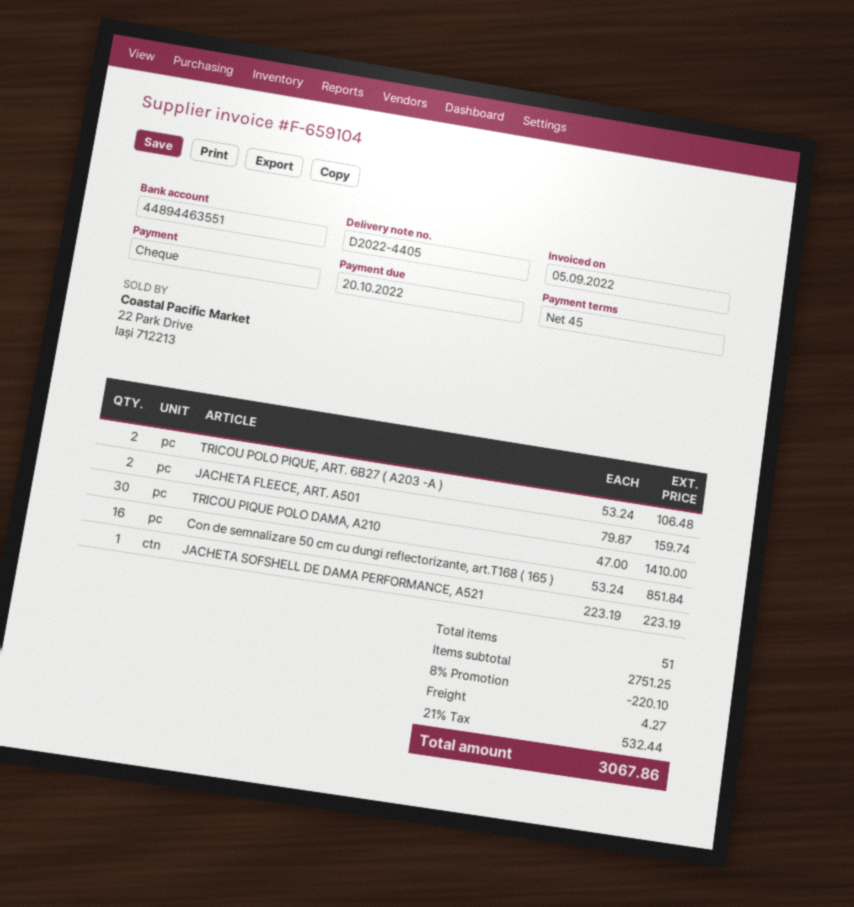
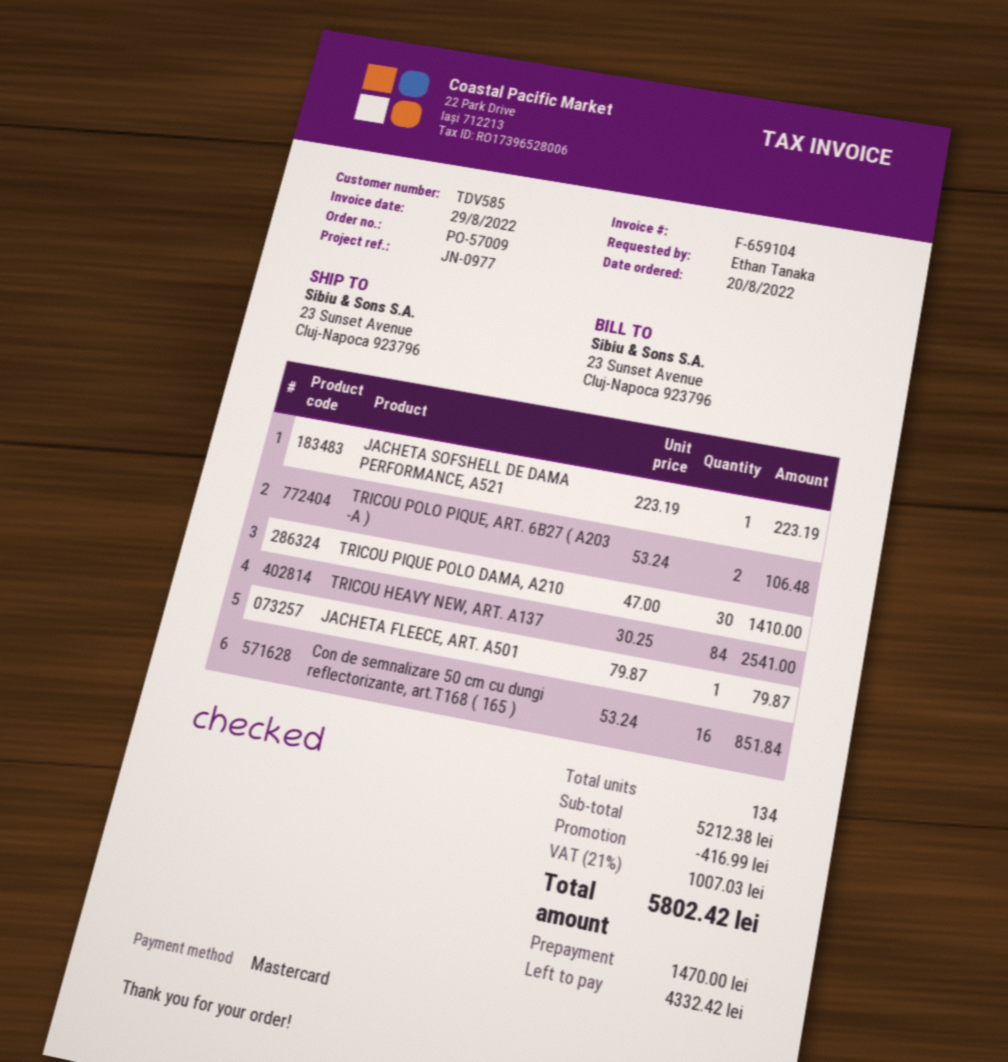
invoice date: 2022-09-05 -> 2022-08-29
payment method: cheque -> Mastercard
JACHETA FLEECE, ART. A501: 2 x 79.87 = 159.74 -> 1 x 79.87 = 79.87
TRICOU HEAVY NEW, ART. A137: none -> 84 x 30.25 = 2541.00
total quantity: 51 -> 134
subtotal: 2751.25 -> 5212.38
discount: 220.10 -> 416.99
shipping: 4.27 -> none
tax: 21% = 532.44 -> 21% = 1007.03
total: 3067.86 -> 5802.42

